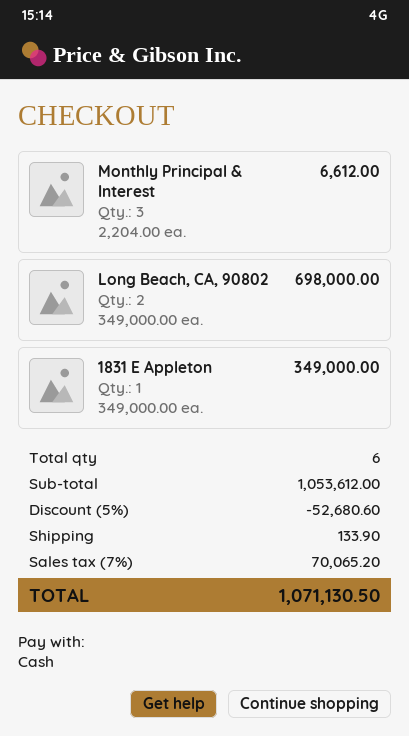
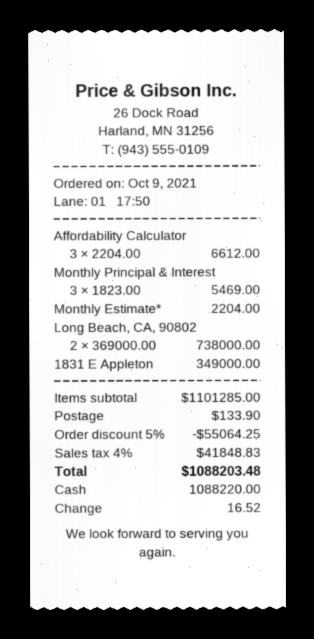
Monthly Principal & Interest: 3 x 2204.00 = 6612.00 -> 3 x 1823.00 = 5469.00
Long Beach, CA, 90802: 2 x 349000.00 = 698000.00 -> 2 x 369000.00 = 738000.00
Affordability Calculator: none -> 3 x 2204.00 = 6612.00
Monthly Estimate*: none -> 1 x 2204.00 = 2204.00
subtotal: 1053612.00 -> 1101285.00
discount: 5% = 52680.60 -> 5% = 55064.25
tax: 7% = 70065.20 -> 4% = 41848.83
total: 1071130.50 -> 1088203.48

